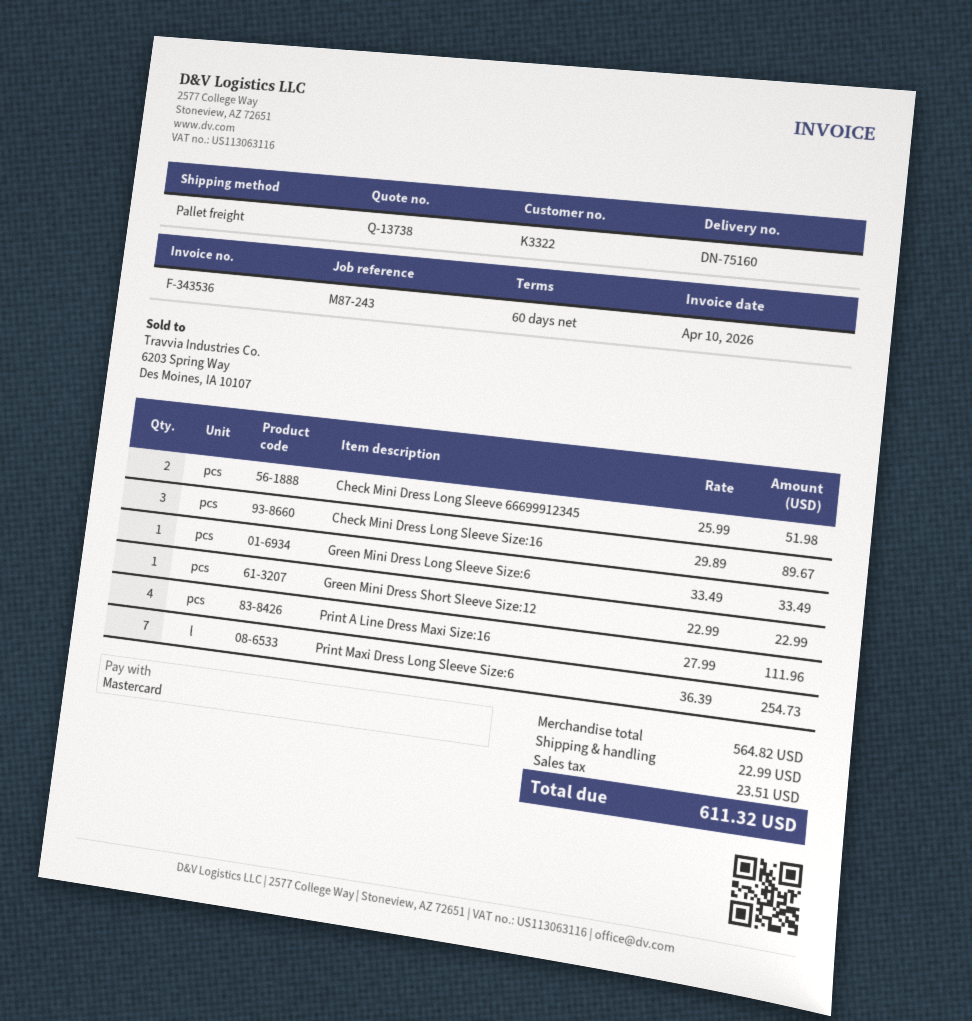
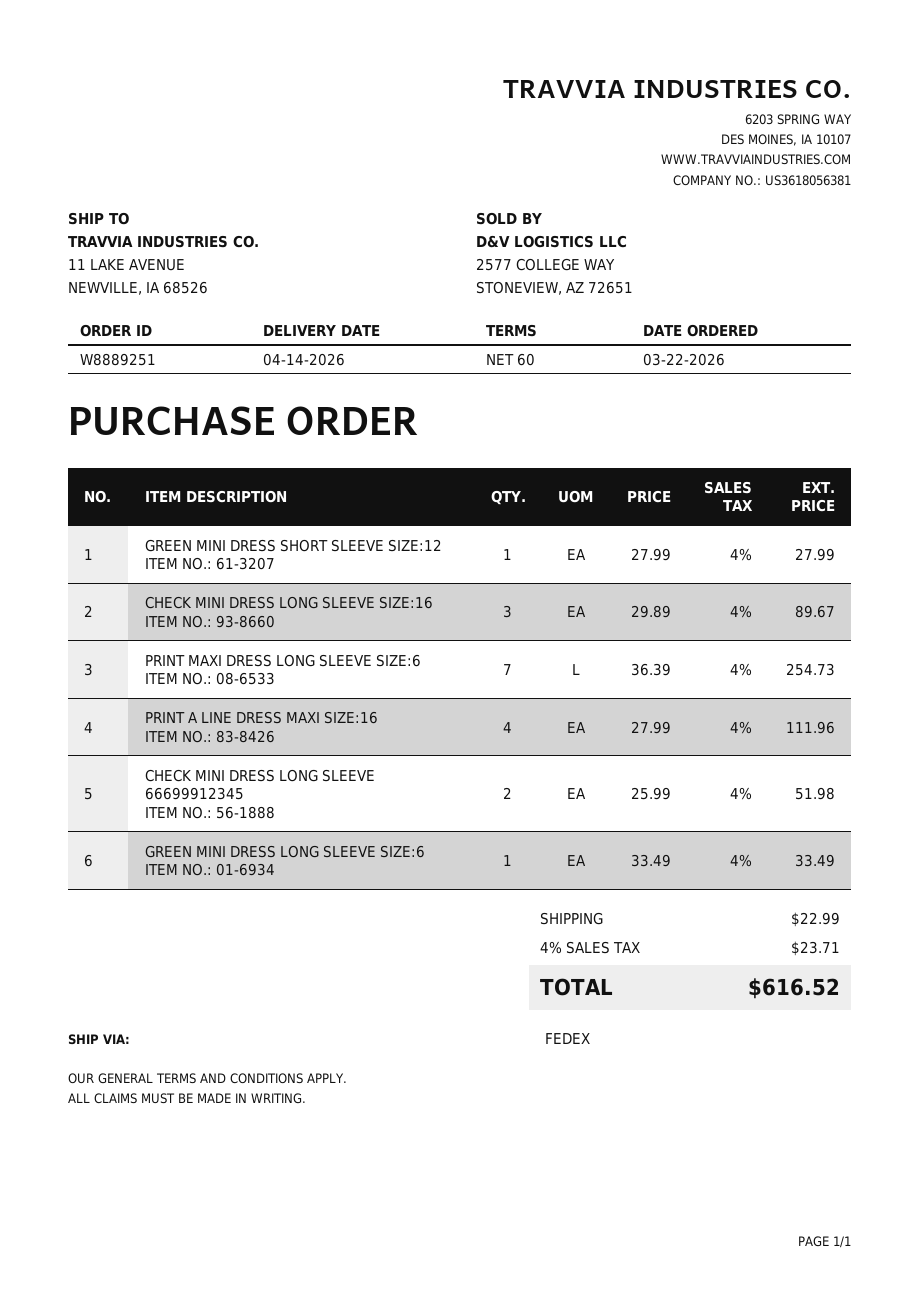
shipping method: pallet freight -> FedEx
Green Mini Dress Short Sleeve Size:12: 1 x 22.99 = 22.99 -> 1 x 27.99 = 27.99
tax: 23.51 -> 23.71
total: 611.32 -> 616.52

